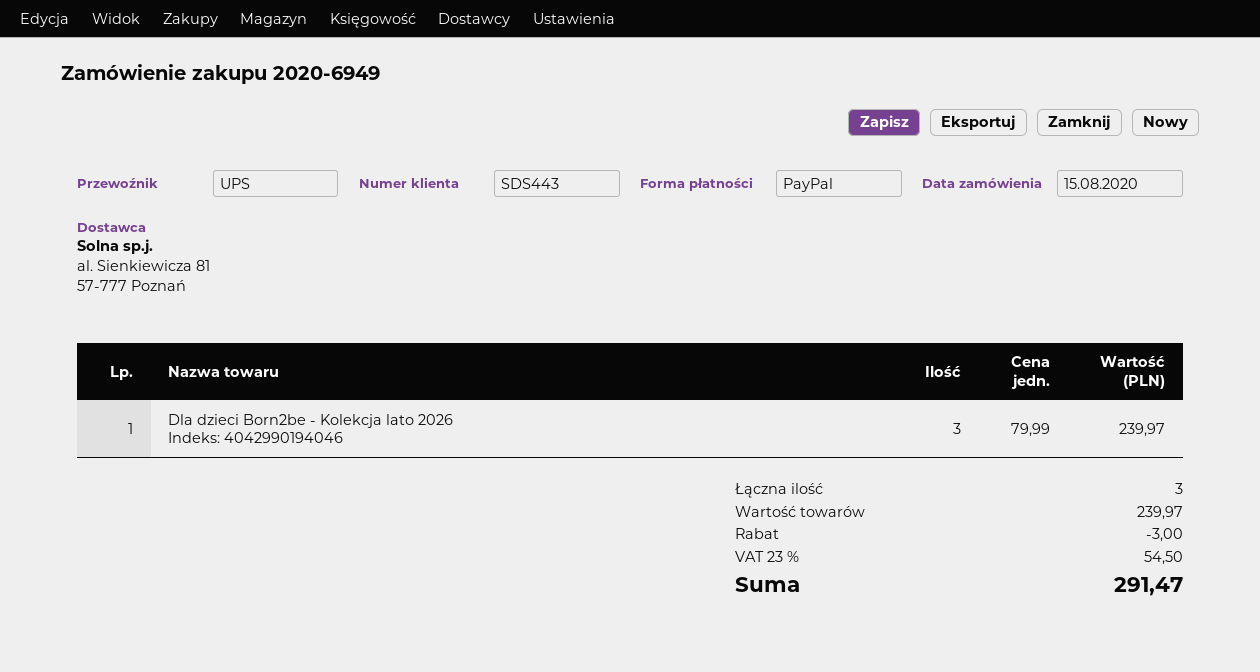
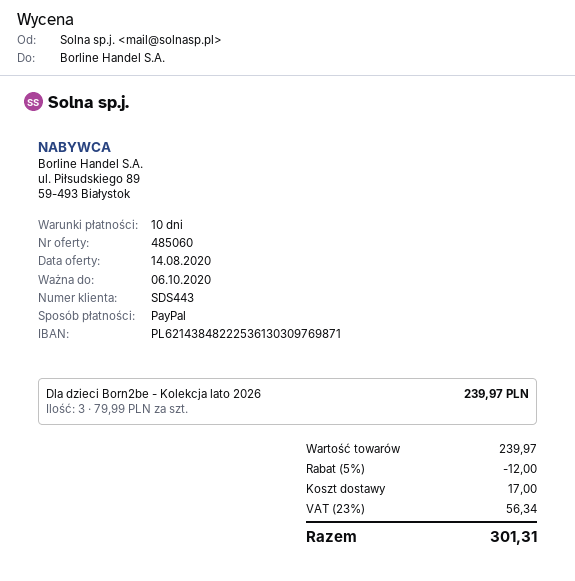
discount: 3.00 -> 12.00
shipping: none -> 17.00
tax: 23% = 54.50 -> 23% = 56.34
total: 291.47 -> 301.31

